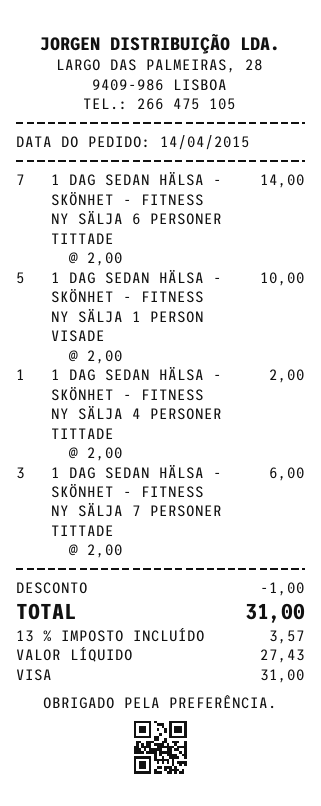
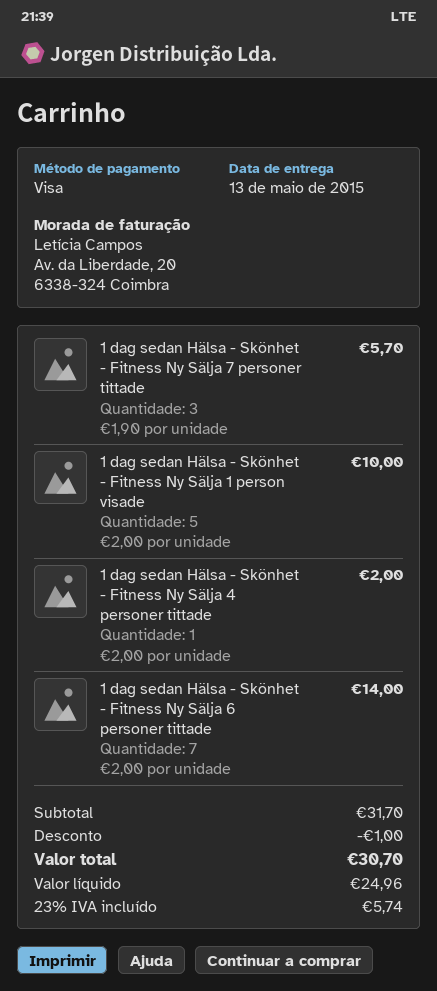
1 DAG SEDAN HÄLSA - SKÖNHET - FITNESS NY SÄLJA 7 PERSONER TITTADE: 3 x 2.00 = 6.00 -> 3 x 1.90 = 5.70
net: 27.43 -> 24.96
tax: 13% = 3.57 -> 23% = 5.74
total: 31.00 -> 30.70

